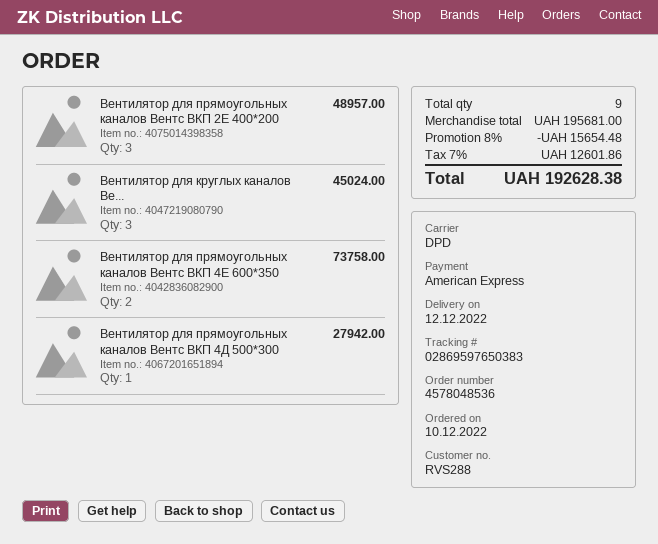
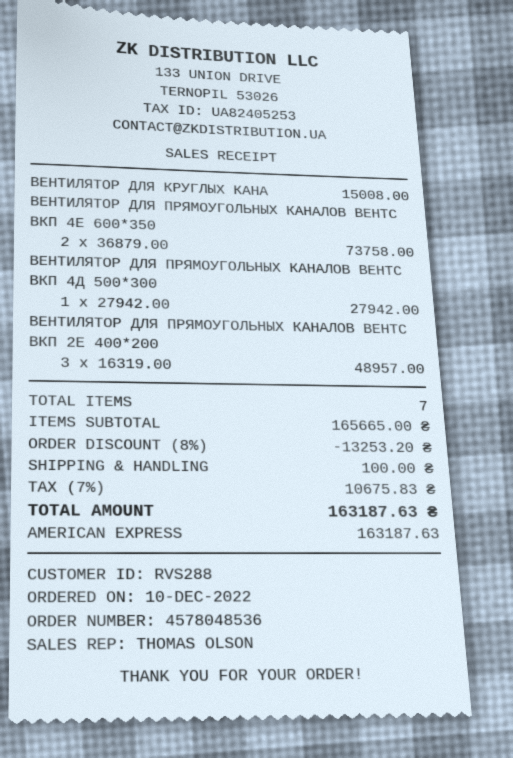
Вентилятор для круглых каналов Ве...: 3 for 45024.00 -> 1 for 15008.00
total quantity: 9 -> 7
subtotal: 195681.00 -> 165665.00
discount: 8% = 15654.48 -> 8% = 13253.20
shipping: none -> 100.00
tax: 7% = 12601.86 -> 7% = 10675.83
total: 192628.38 -> 163187.63

